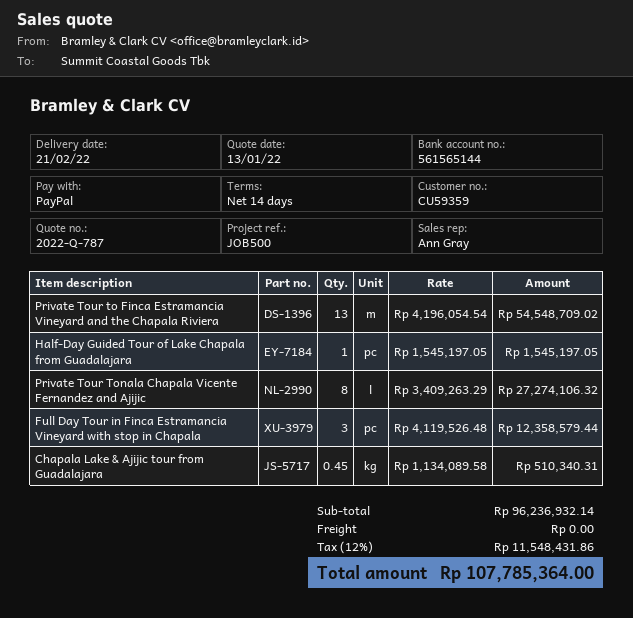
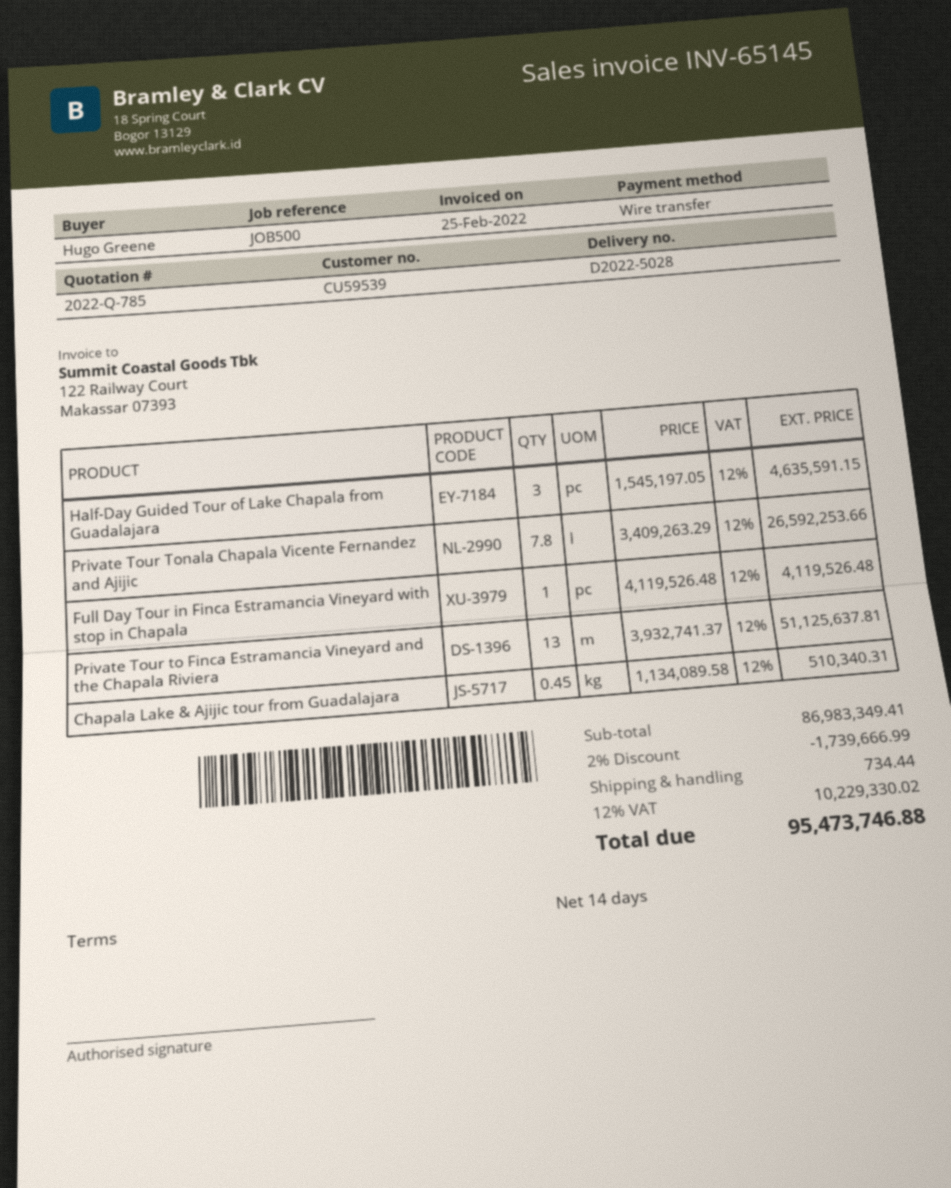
quote number: 2022-Q-787 -> 2022-Q-785
customer number: CU59359 -> CU59539
payment method: PayPal -> bank transfer
Private Tour to Finca Estramancia Vineyard and the Chapala Riviera: 13 x 4196054.54 = 54548709.02 -> 13 x 3932741.37 = 51125637.81
Half-Day Guided Tour of Lake Chapala from Guadalajara: 1 x 1545197.05 = 1545197.05 -> 3 x 1545197.05 = 4635591.15
Private Tour Tonala Chapala Vicente Fernandez and Ajijic: 8 x 3409263.29 = 27274106.32 -> 7.8 x 3409263.29 = 26592253.66
Full Day Tour in Finca Estramancia Vineyard with stop in Chapala: 3 x 4119526.48 = 12358579.44 -> 1 x 4119526.48 = 4119526.48
subtotal: 96236932.14 -> 86983349.41
discount: none -> 2% = 1739666.99
shipping: 0.00 -> 734.44
tax: 12% = 11548431.86 -> 12% = 10229330.02
total: 107785364.00 -> 95473746.88

